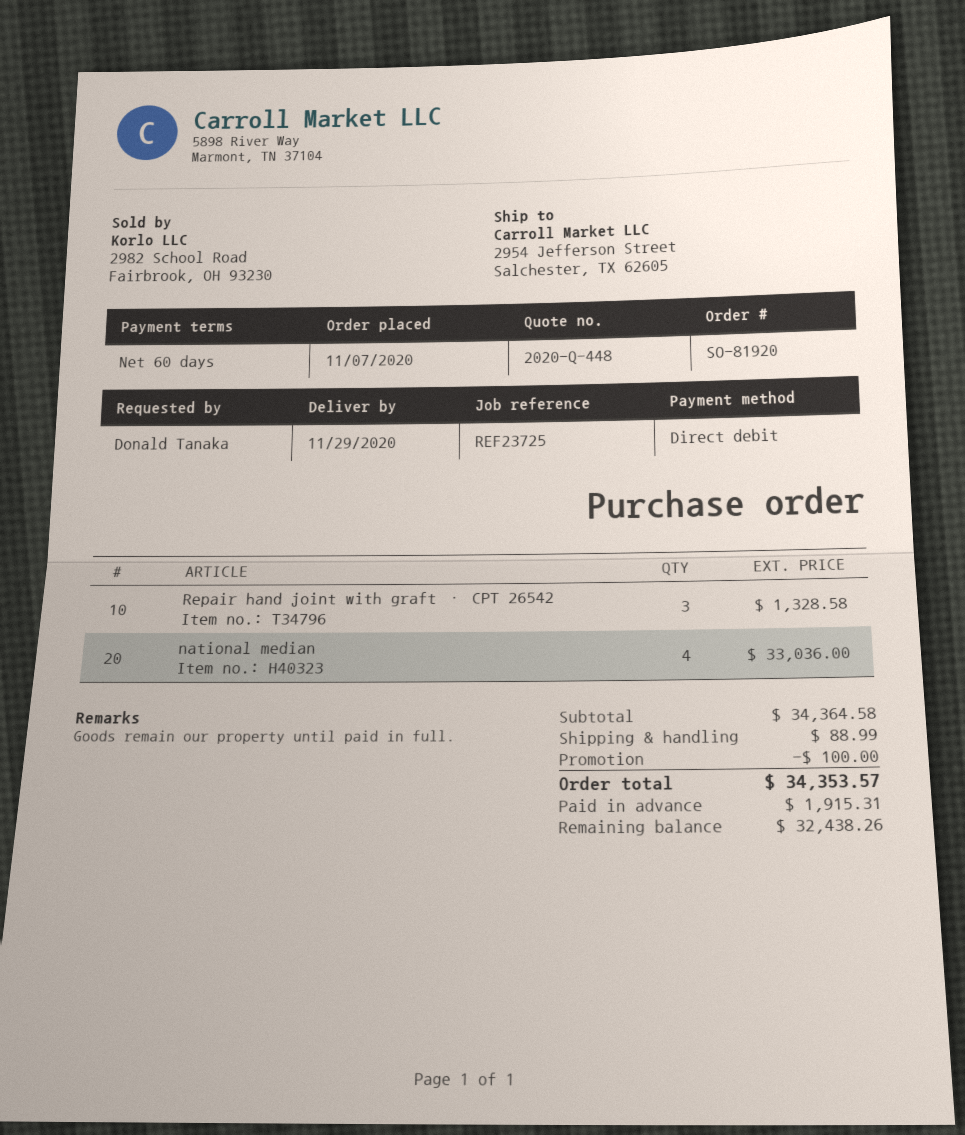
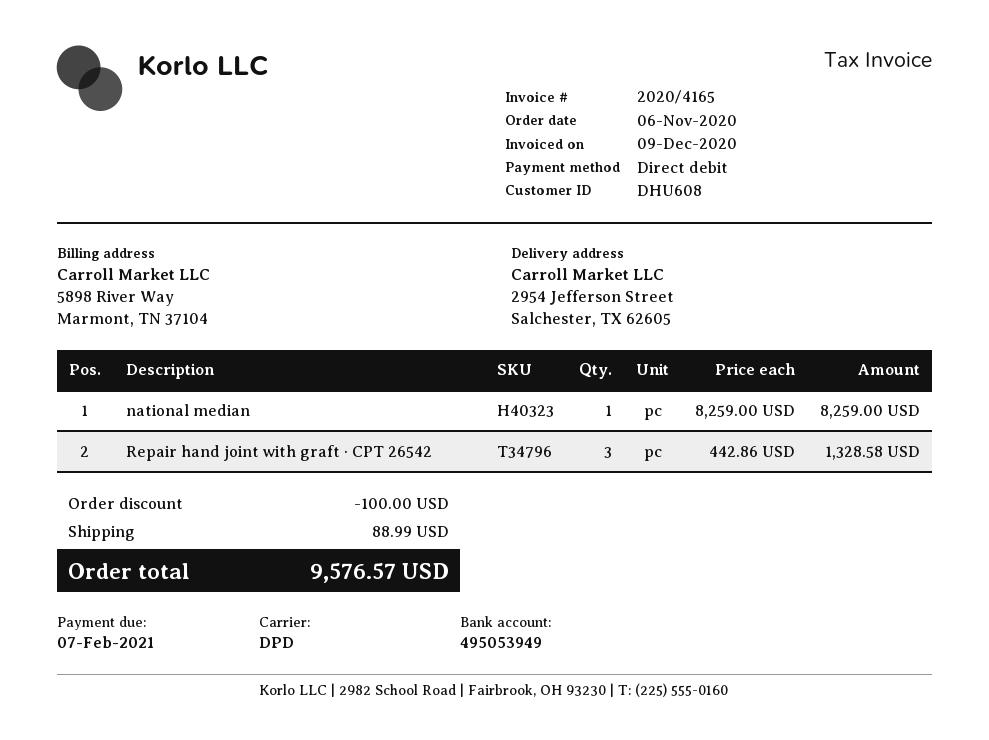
order date: 2020-11-07 -> 2020-11-06
national median: 4 for 33036.00 -> 1 for 8259.00
total: 34353.57 -> 9576.57

